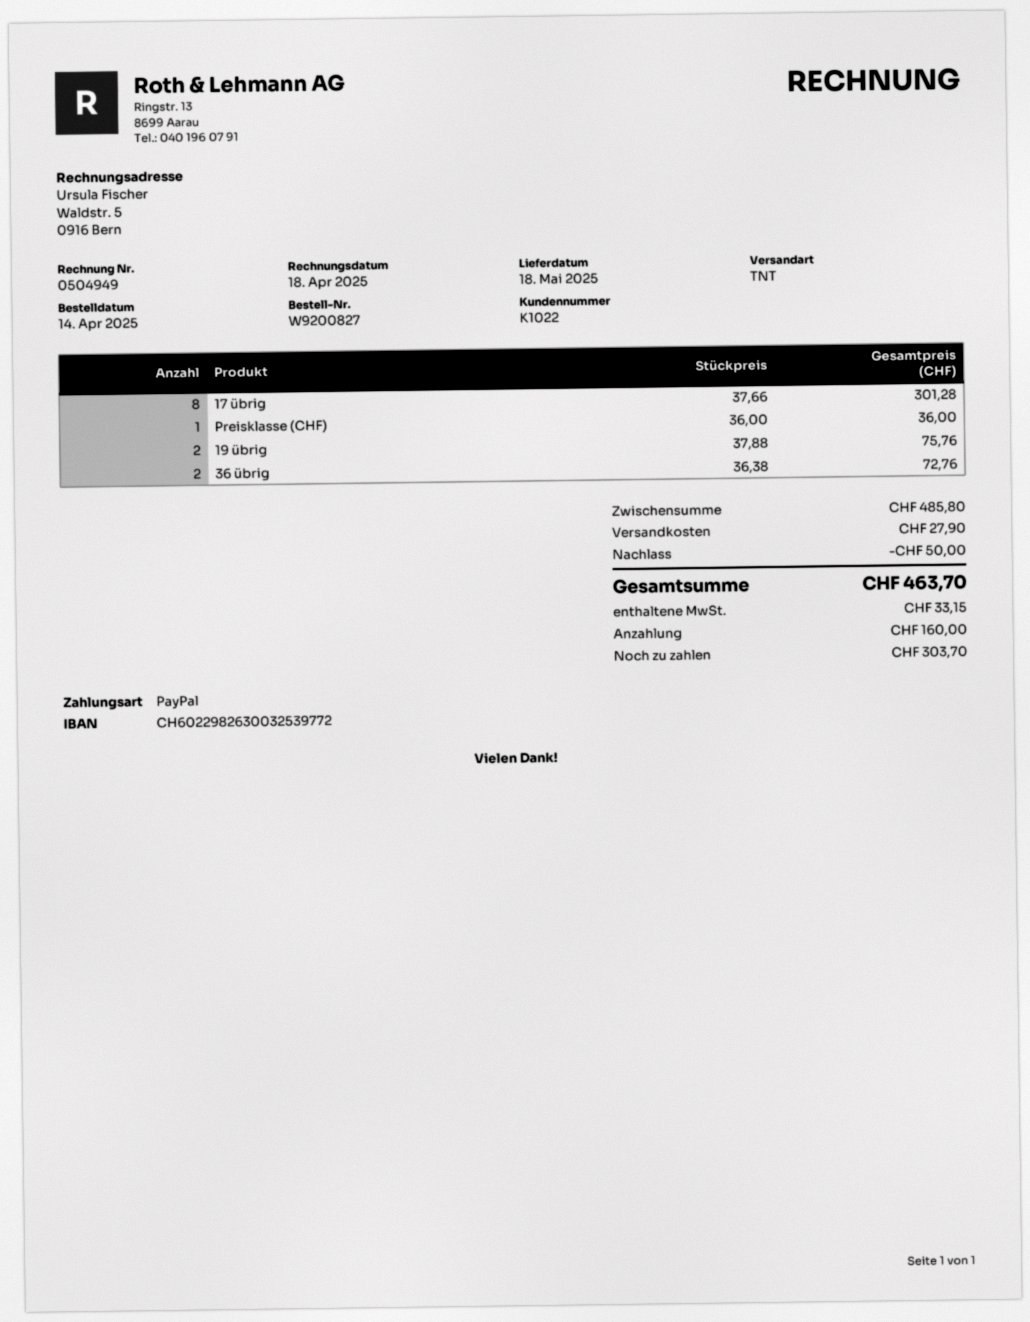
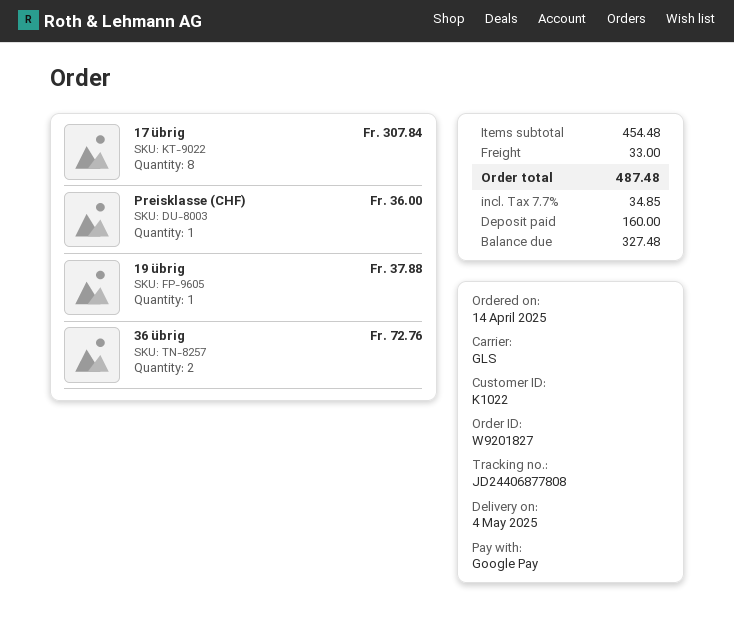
order number: W9200827 -> W9201827
delivery date: 2025-05-18 -> 2025-05-04
payment method: PayPal -> Google Pay
shipping method: TNT -> GLS
17 übrig: 8 for 301.28 -> 8 for 307.84
19 übrig: 2 for 75.76 -> 1 for 37.88
subtotal: 485.80 -> 454.48
discount: 50.00 -> none
shipping: 27.90 -> 33.00
tax: 33.15 -> 34.85
total: 463.70 -> 487.48
balance: 303.70 -> 327.48

